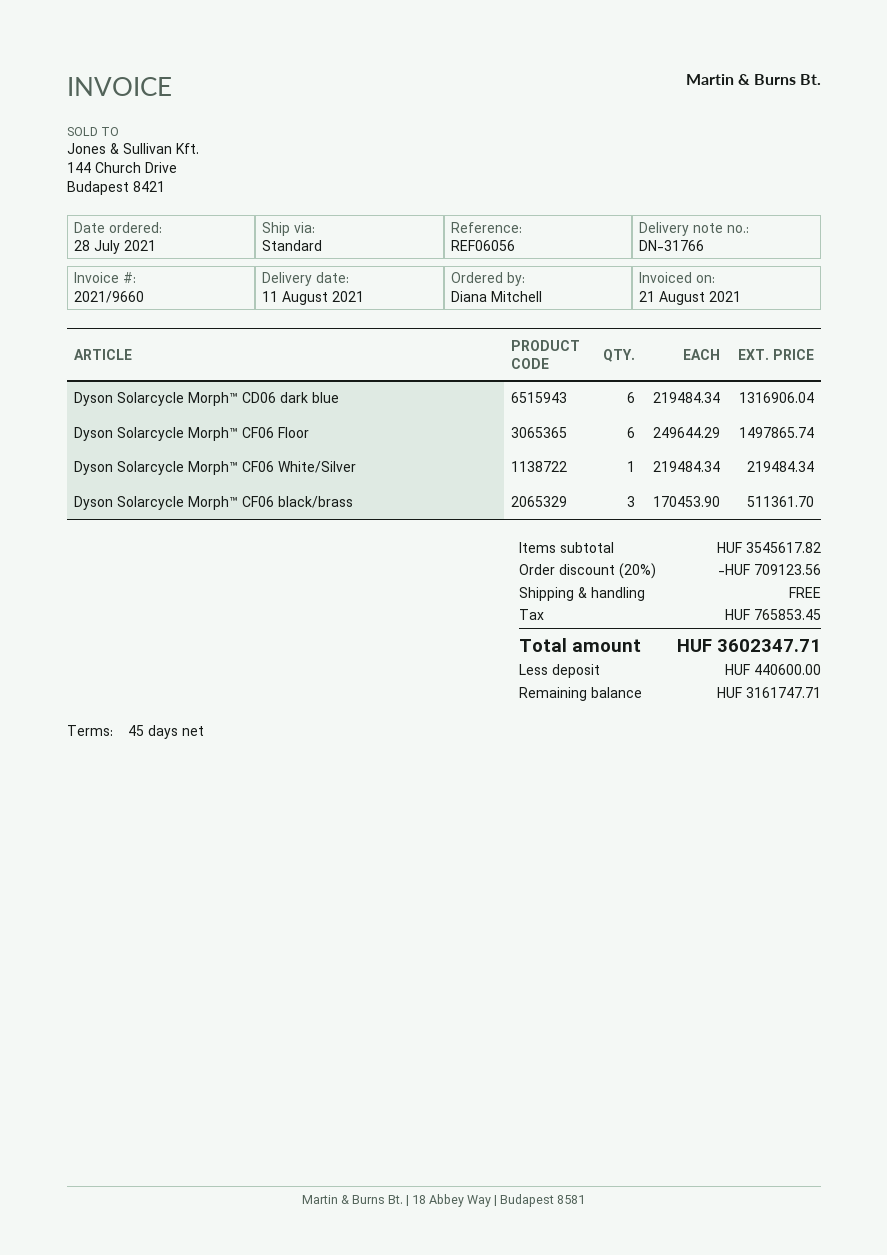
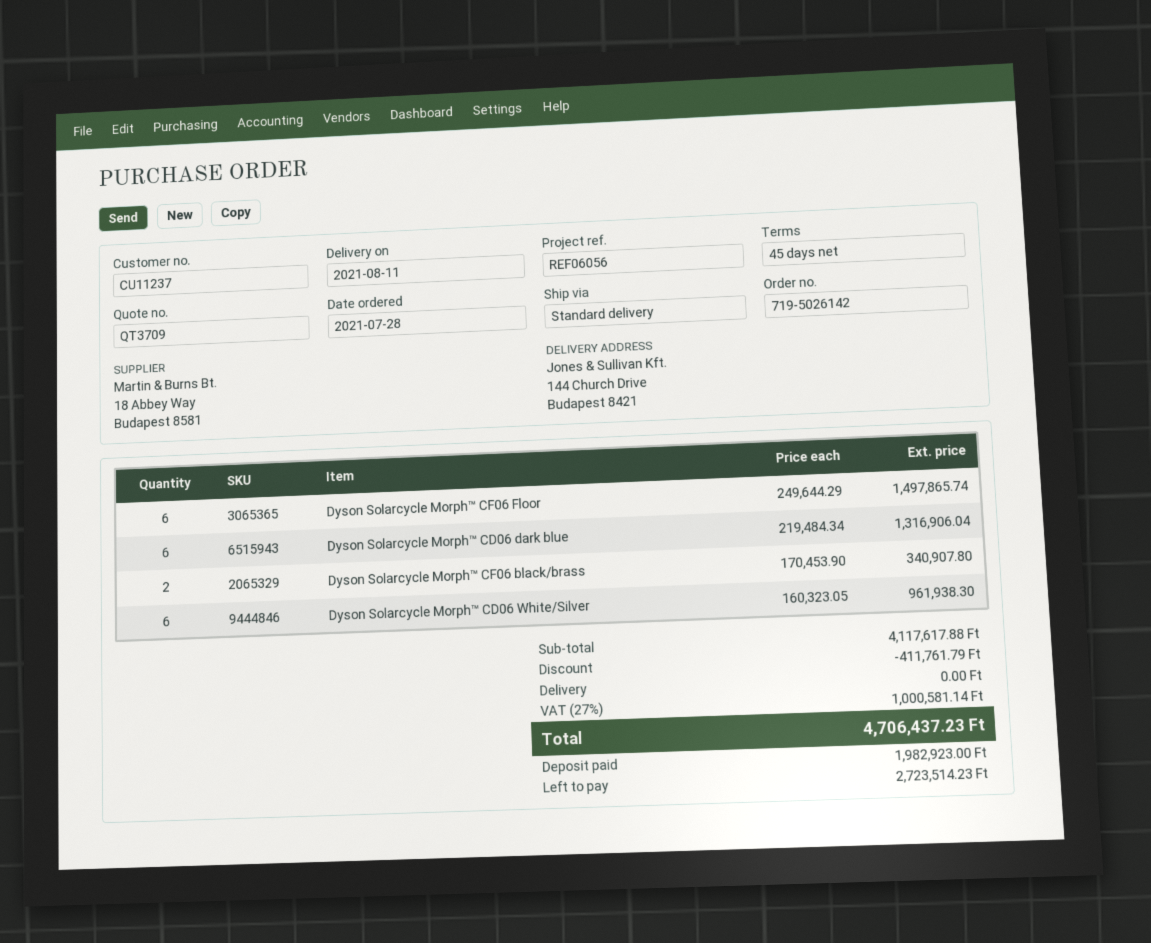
Dyson Solarcycle Morph™ CF06 White/Silver: 1 x 219484.34 = 219484.34 -> none
Dyson Solarcycle Morph™ CF06 black/brass: 3 x 170453.90 = 511361.70 -> 2 x 170453.90 = 340907.80
Dyson Solarcycle Morph™ CD06 White/Silver: none -> 6 x 160323.05 = 961938.30
subtotal: 3545617.82 -> 4117617.88
discount: 709123.56 -> 411761.79
tax: 765853.45 -> 1000581.14
total: 3602347.71 -> 4706437.23
deposit: 440600.00 -> 1982923.00
balance: 3161747.71 -> 2723514.23

